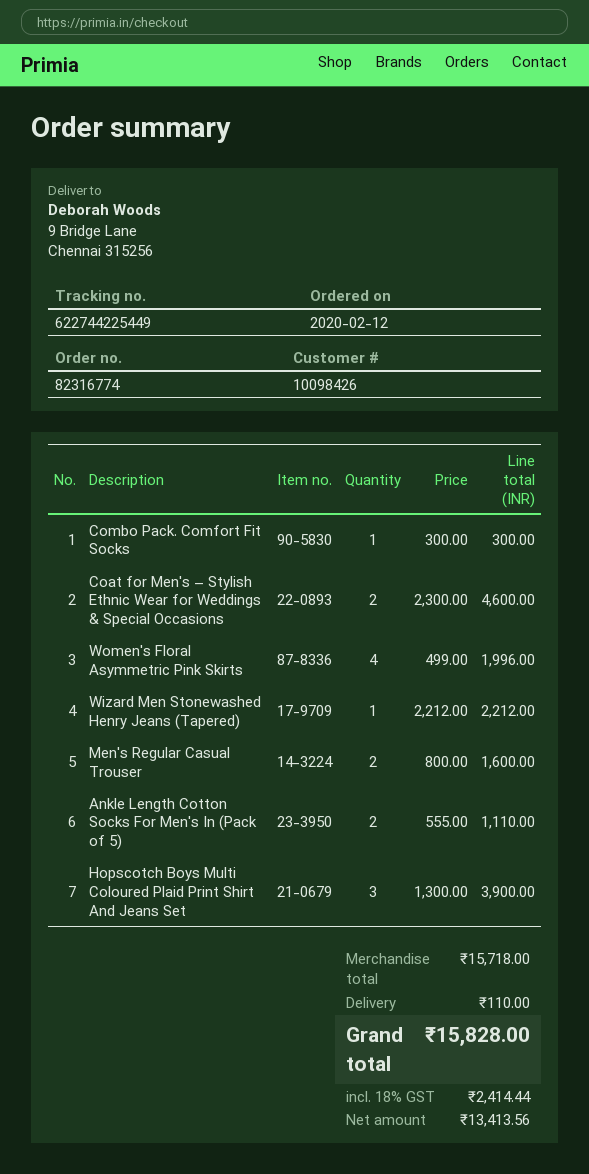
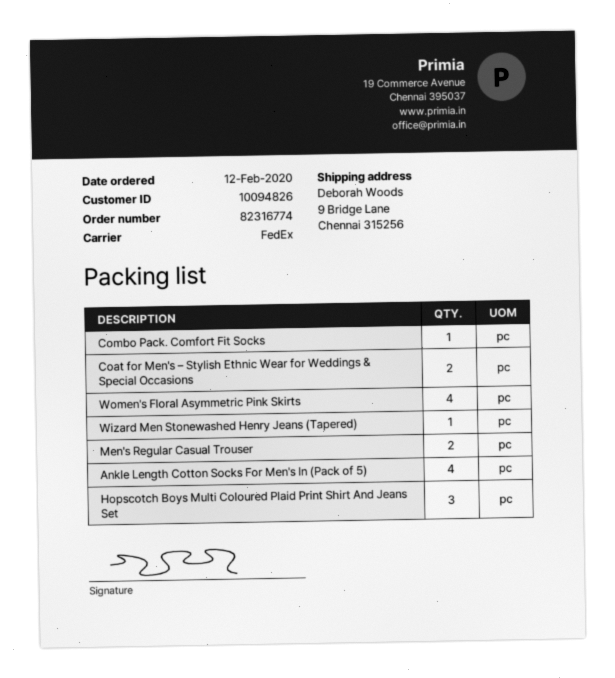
customer number: 10098426 -> 10094826
Ankle Length Cotton Socks For Men's In (Pack of 5): 2 -> 4

